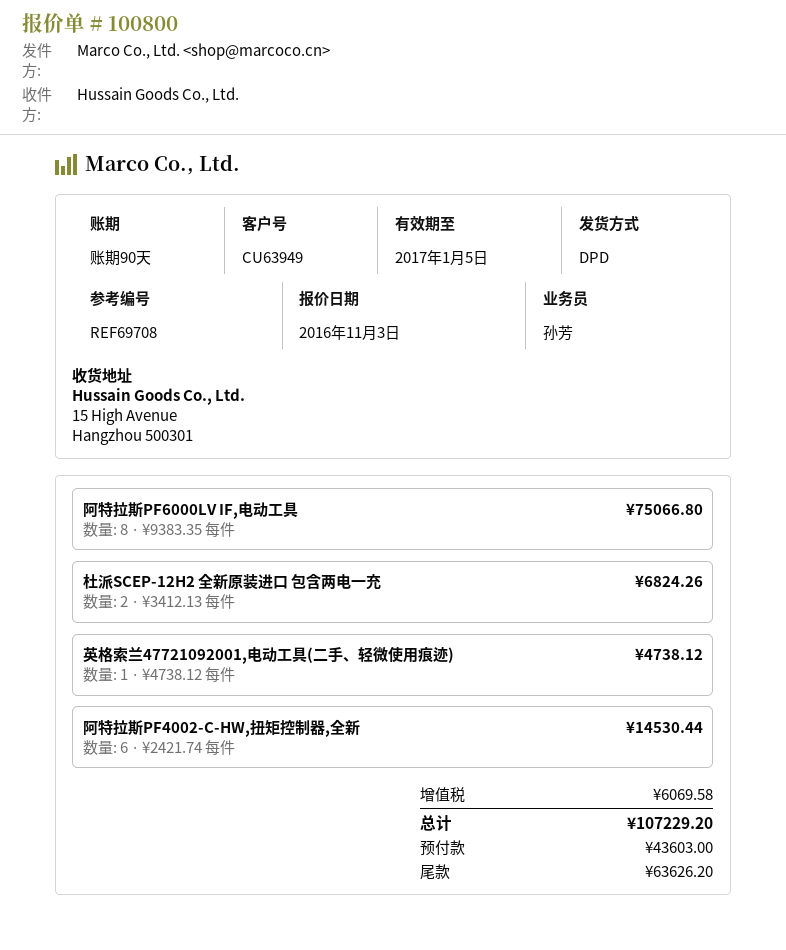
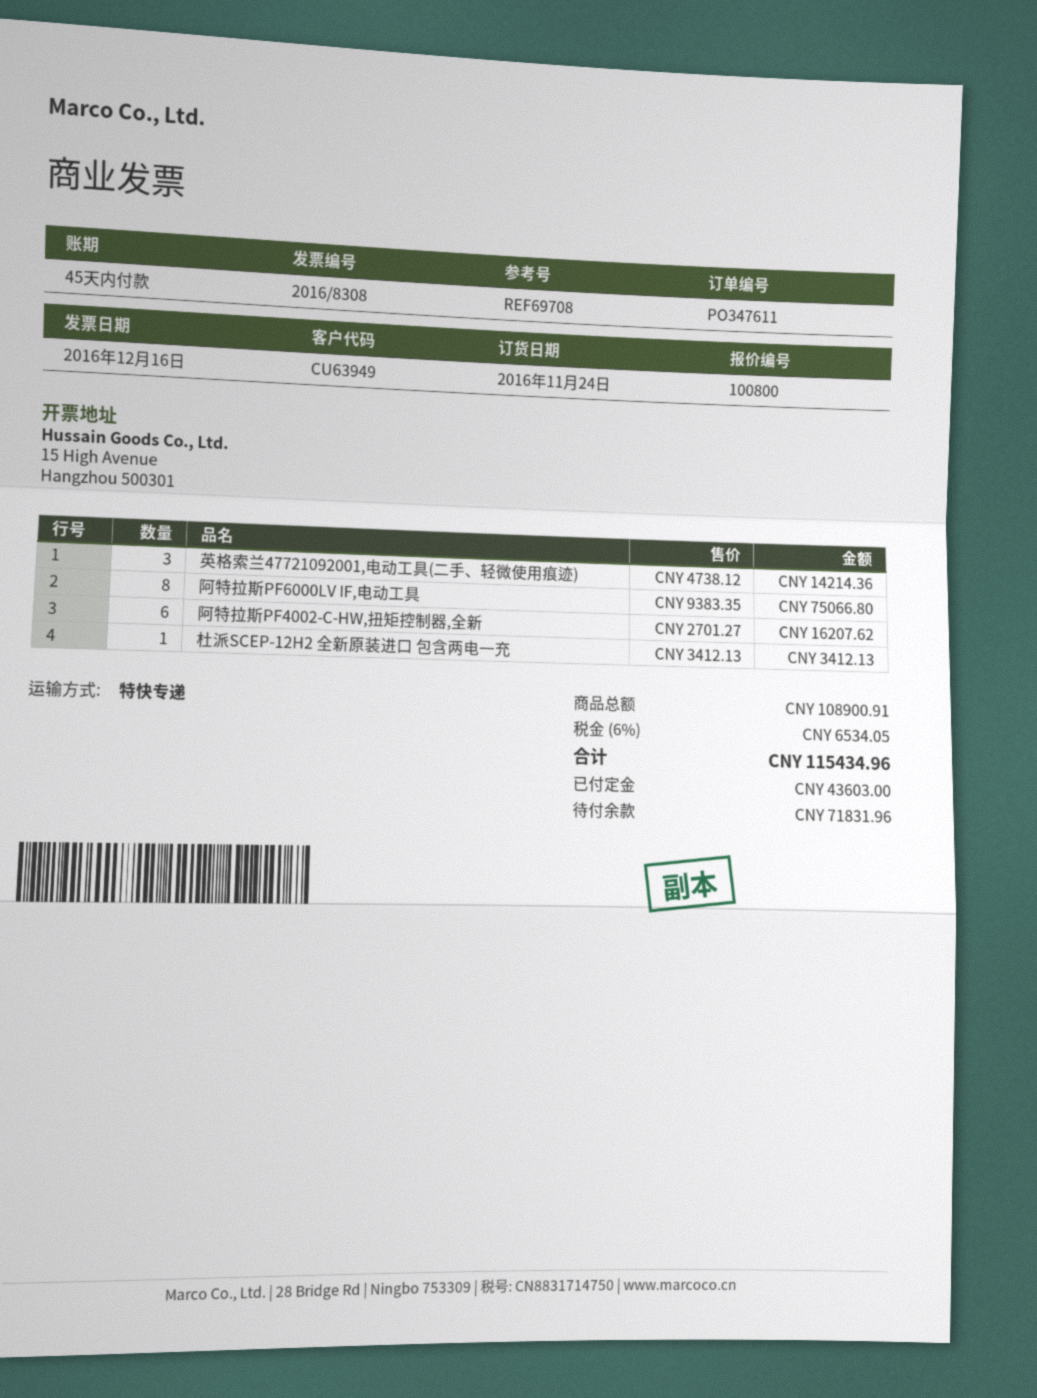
payment terms: 90 days -> 45 days
shipping method: DPD -> express
杜派SCEP-12H2 全新原装进口 包含两电一充: 2 x 3412.13 = 6824.26 -> 1 x 3412.13 = 3412.13
英格索兰47721092001,电动工具(二手、轻微使用痕迹): 1 x 4738.12 = 4738.12 -> 3 x 4738.12 = 14214.36
阿特拉斯PF4002-C-HW,扭矩控制器,全新: 6 x 2421.74 = 14530.44 -> 6 x 2701.27 = 16207.62
tax: 6069.58 -> 6534.05
total: 107229.20 -> 115434.96
balance: 63626.20 -> 71831.96

